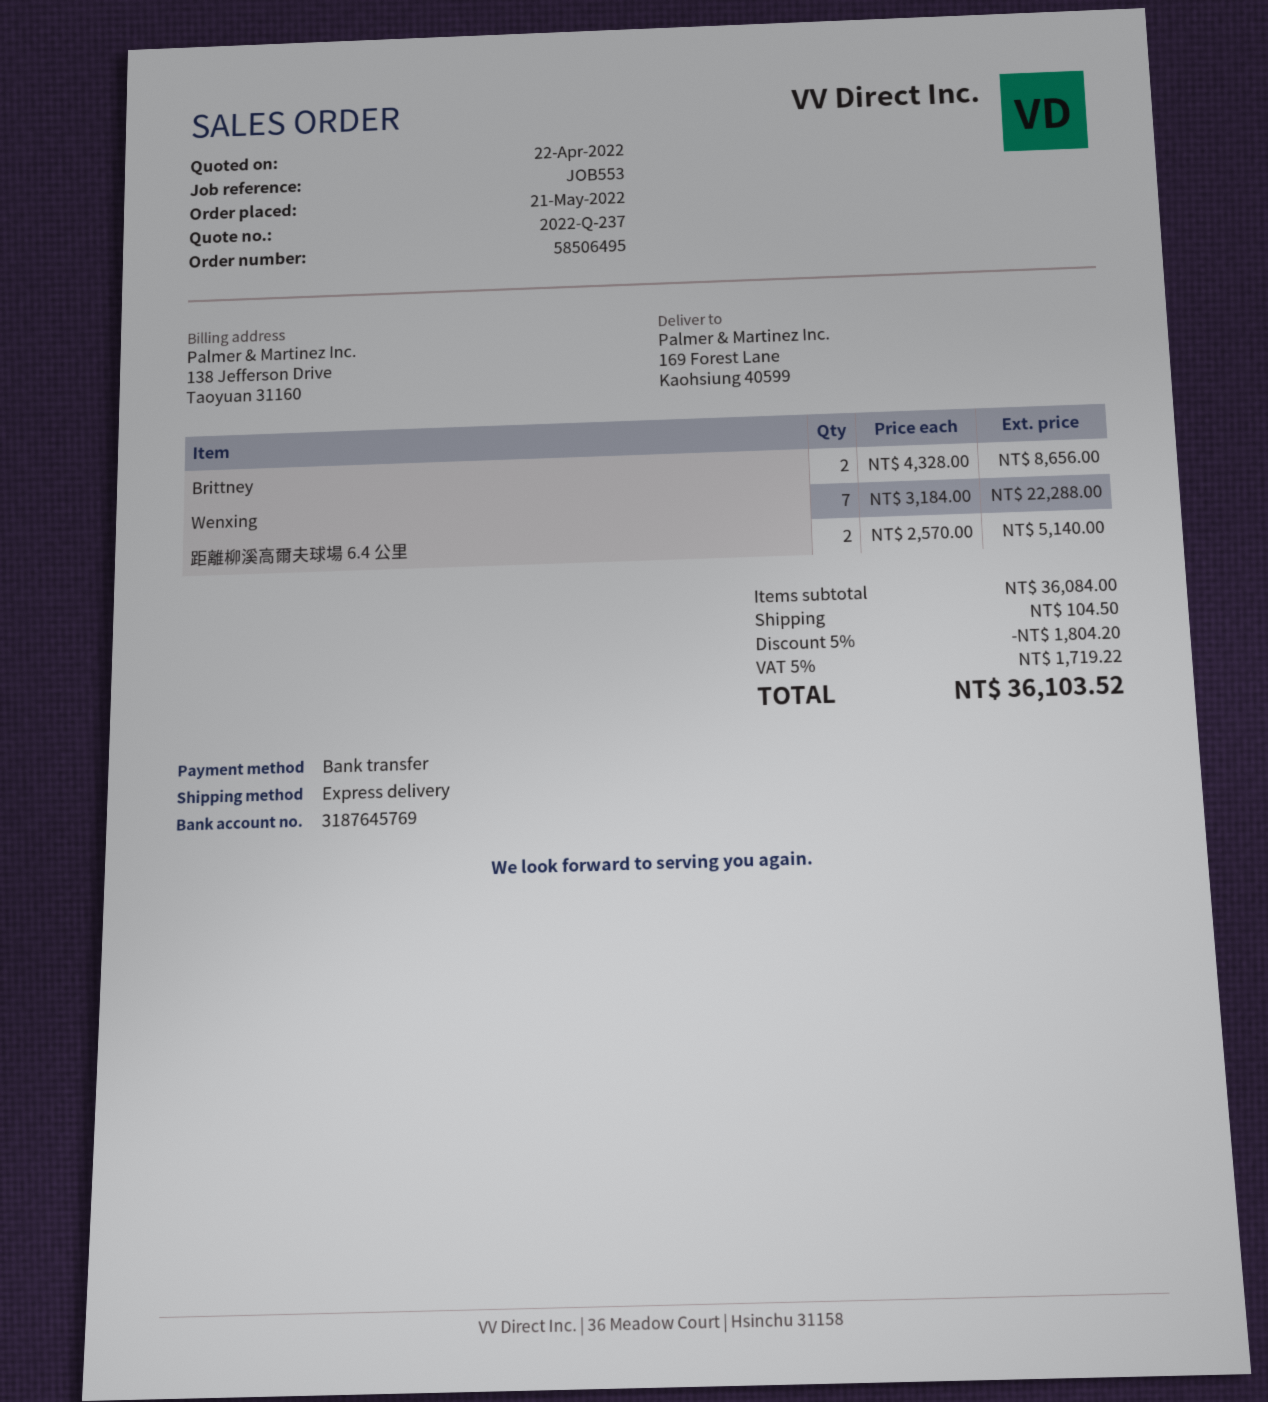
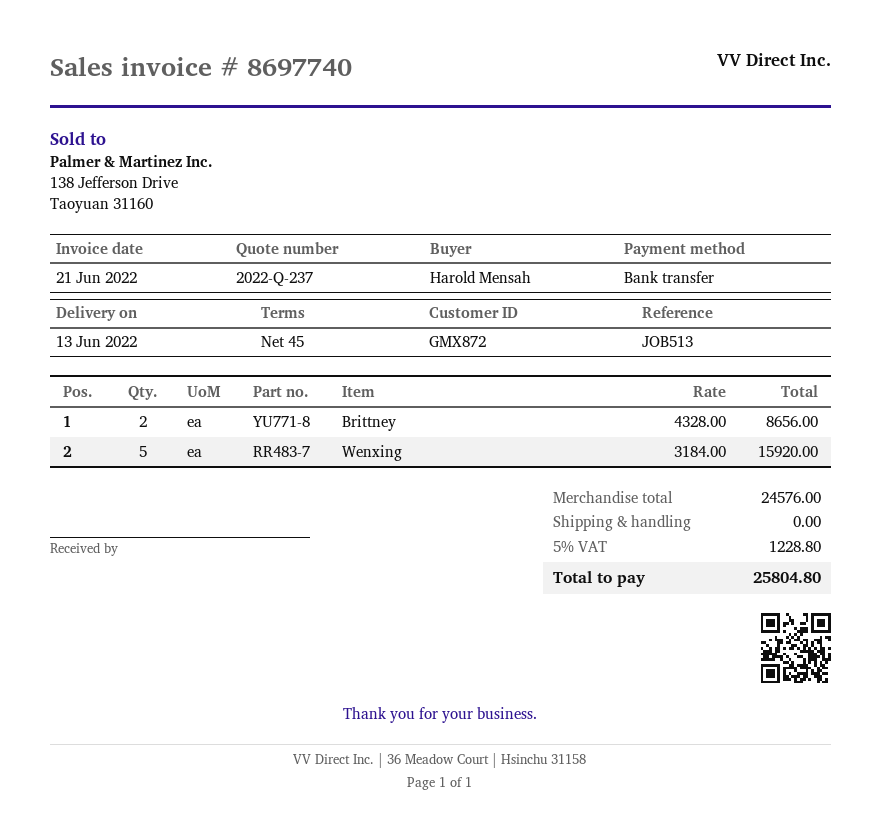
reference: JOB553 -> JOB513
Wenxing: 7 x 3184.00 = 22288.00 -> 5 x 3184.00 = 15920.00
距離柳溪高爾夫球場 6.4 公里: 2 x 2570.00 = 5140.00 -> none
subtotal: 36084.00 -> 24576.00
discount: 5% = 1804.20 -> none
shipping: 104.50 -> 0.00
tax: 5% = 1719.22 -> 5% = 1228.80
total: 36103.52 -> 25804.80

